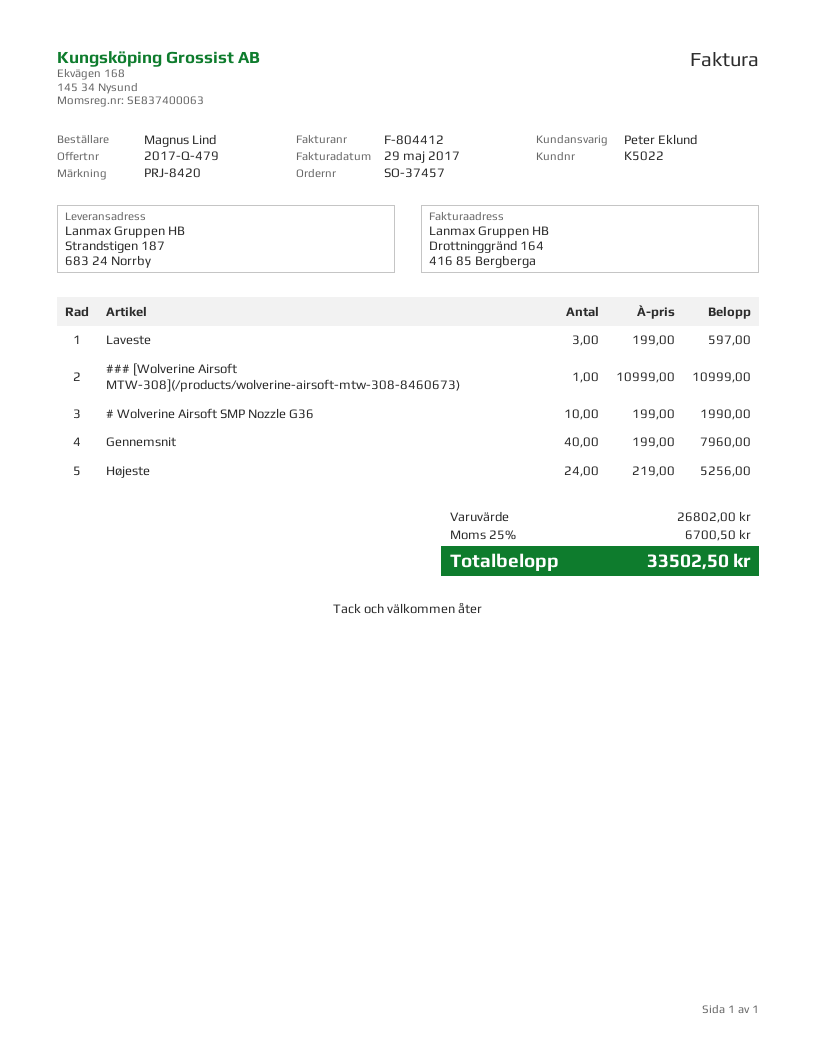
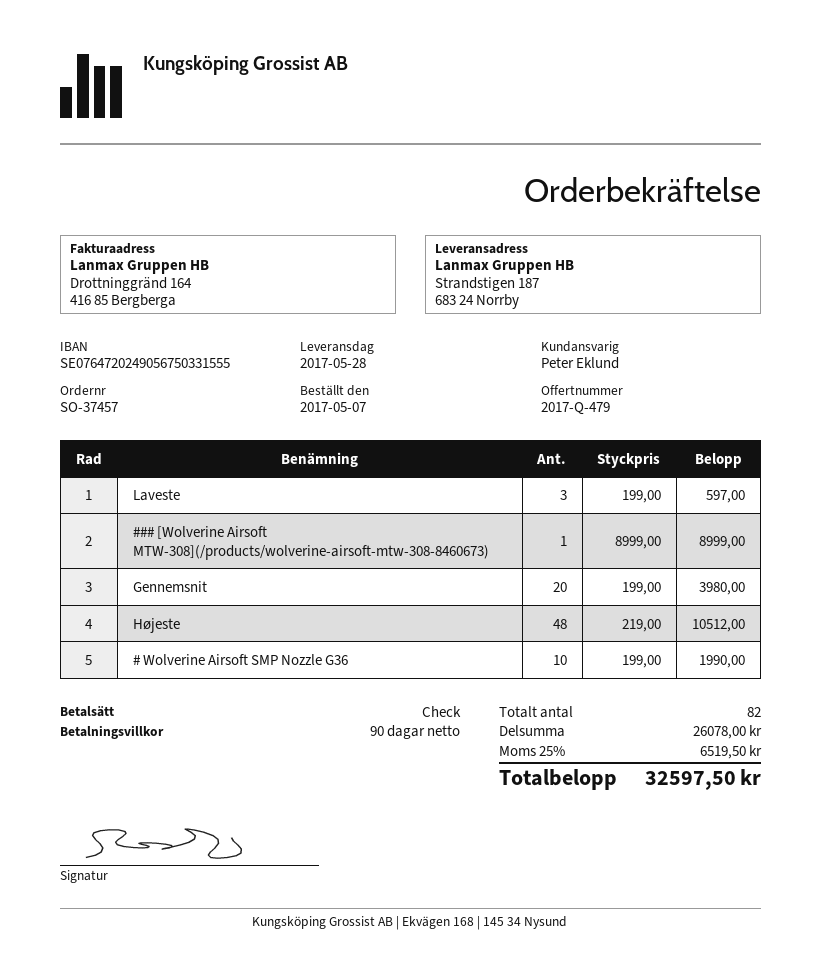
### [Wolverine Airsoft MTW-308](/products/wolverine-airsoft-mtw-308-8460673): 1 x 10999.00 = 10999.00 -> 1 x 8999.00 = 8999.00
Gennemsnit: 40 x 199.00 = 7960.00 -> 20 x 199.00 = 3980.00
Højeste: 24 x 219.00 = 5256.00 -> 48 x 219.00 = 10512.00
subtotal: 26802.00 -> 26078.00
tax: 25% = 6700.50 -> 25% = 6519.50
total: 33502.50 -> 32597.50

